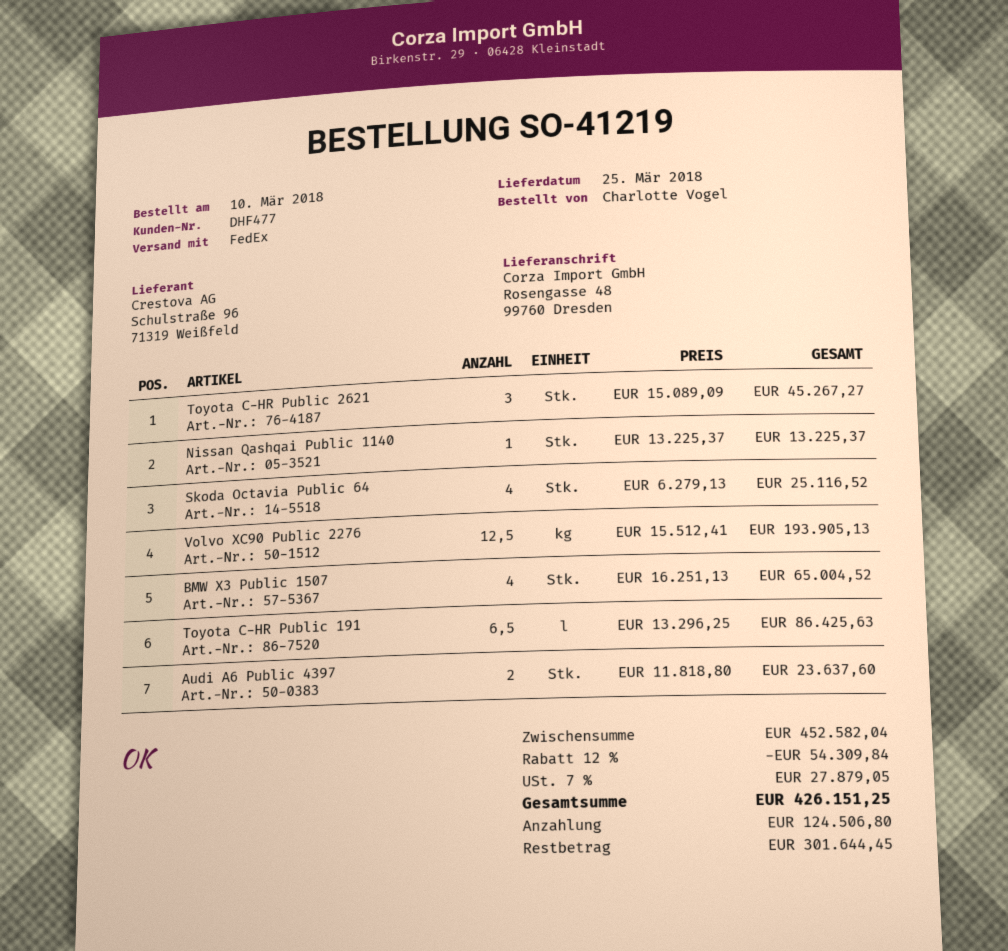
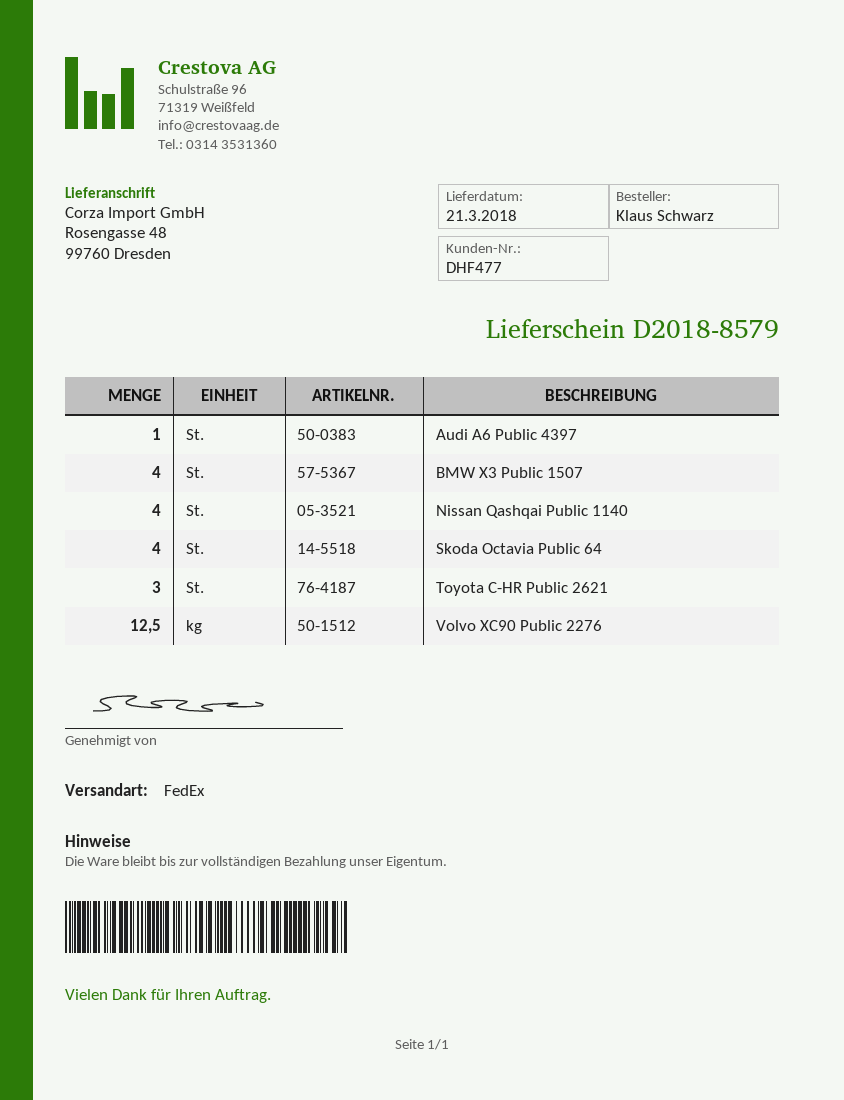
delivery date: 2018-03-25 -> 2018-03-21
ordered by: Charlotte Vogel -> Klaus Schwarz
Nissan Qashqai Public 1140: 1 -> 4
Toyota C-HR Public 191: 6.5 -> none
Audi A6 Public 4397: 2 -> 1

